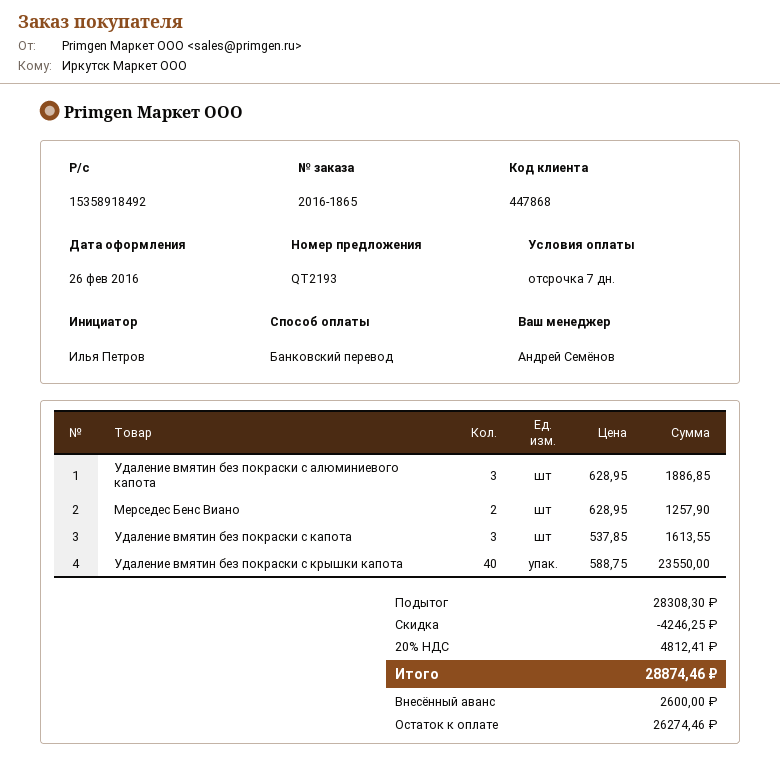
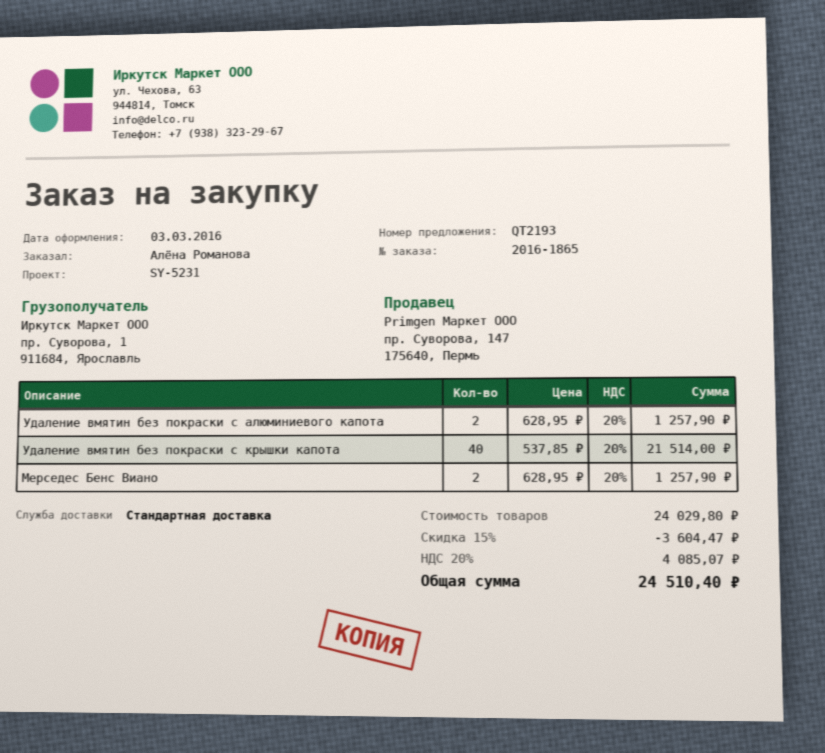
order date: 2016-02-26 -> 2016-03-03
ordered by: Илья Петров -> Алёна Романова
Удаление вмятин без покраски с алюминиевого капота: 3 x 628.95 = 1886.85 -> 2 x 628.95 = 1257.90
Удаление вмятин без покраски с капота: 3 x 537.85 = 1613.55 -> none
Удаление вмятин без покраски с крышки капота: 40 x 588.75 = 23550.00 -> 40 x 537.85 = 21514.00
subtotal: 28308.30 -> 24029.80
discount: 4246.25 -> 3604.47
tax: 20% = 4812.41 -> 20% = 4085.07
total: 28874.46 -> 24510.40

